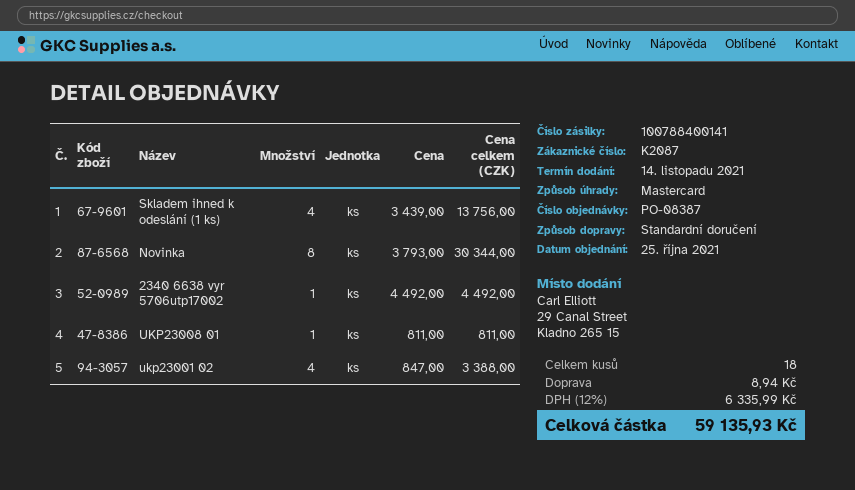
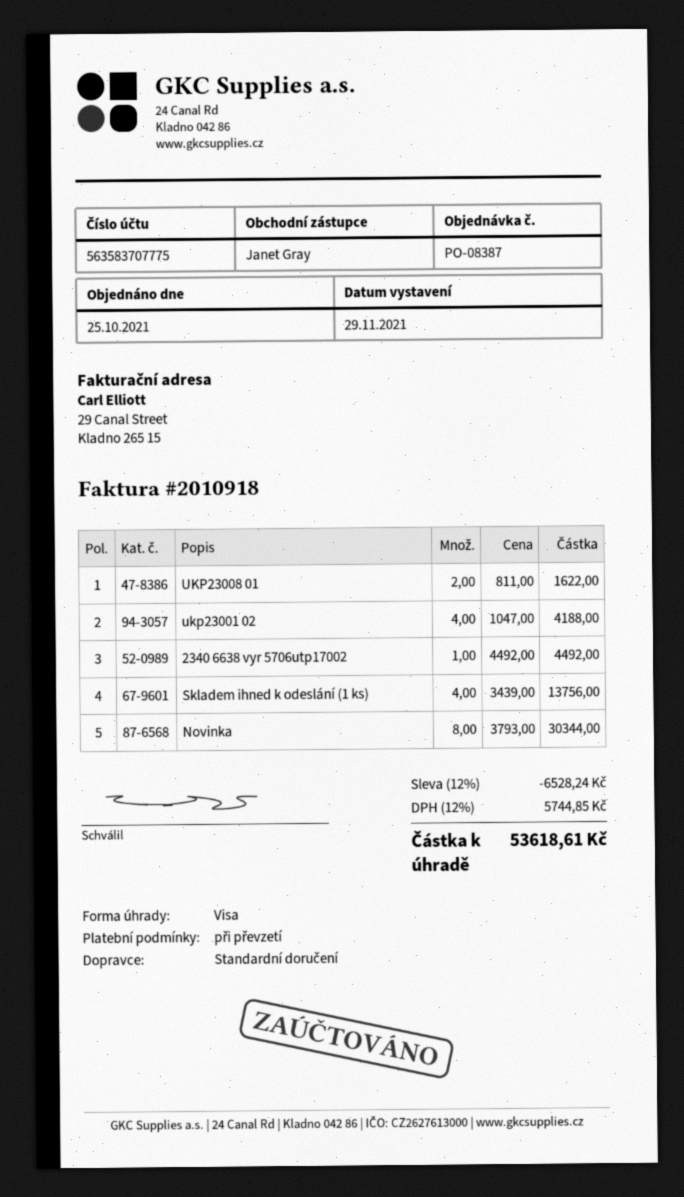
payment method: Mastercard -> Visa
UKP23008 01: 1 x 811.00 = 811.00 -> 2 x 811.00 = 1622.00
ukp23001 02: 4 x 847.00 = 3388.00 -> 4 x 1047.00 = 4188.00
discount: none -> 12% = 6528.24
shipping: 8.94 -> none
tax: 12% = 6335.99 -> 12% = 5744.85
total: 59135.93 -> 53618.61

